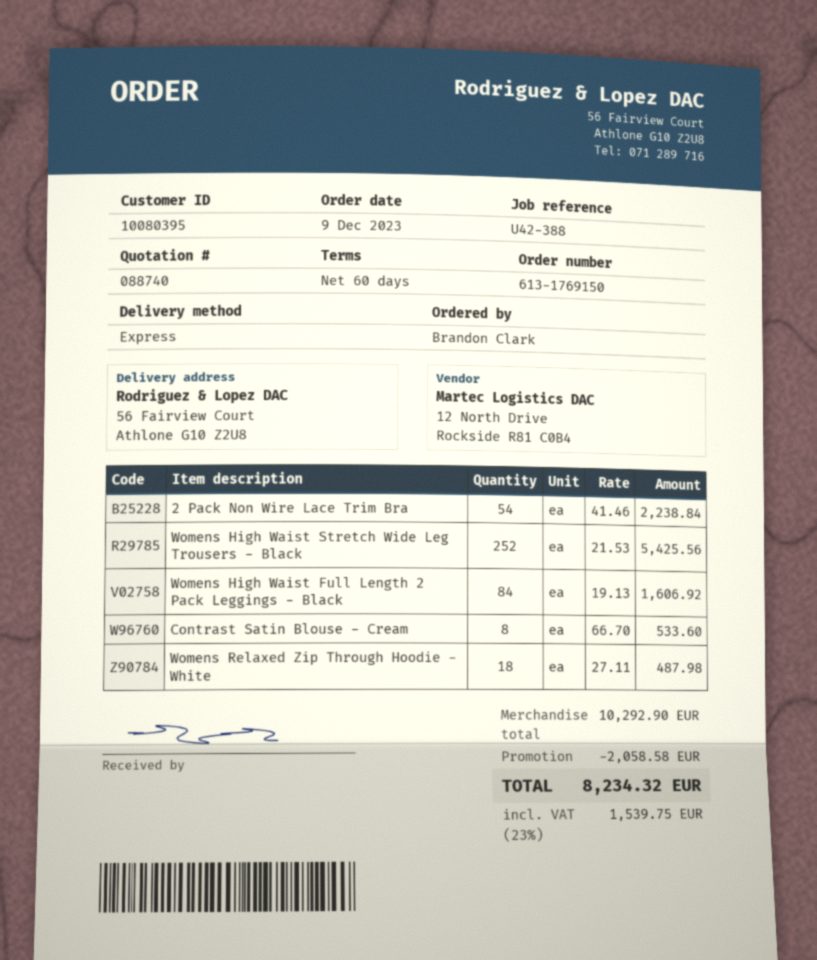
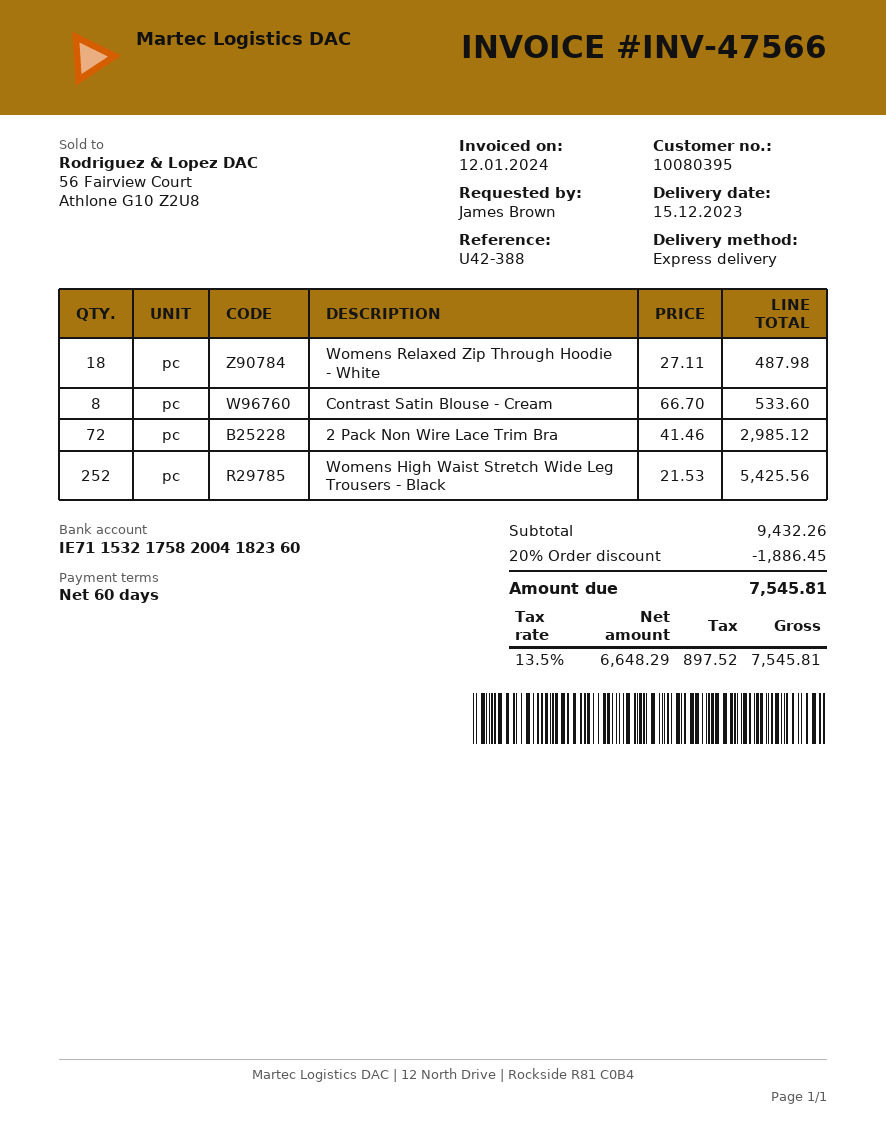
ordered by: Brandon Clark -> James Brown
2 Pack Non Wire Lace Trim Bra: 54 x 41.46 = 2238.84 -> 72 x 41.46 = 2985.12
Womens High Waist Full Length 2 Pack Leggings - Black: 84 x 19.13 = 1606.92 -> none
subtotal: 10292.90 -> 9432.26
discount: 2058.58 -> 1886.45
tax: 23% = 1539.75 -> 13.5% = 897.52
total: 8234.32 -> 7545.81

